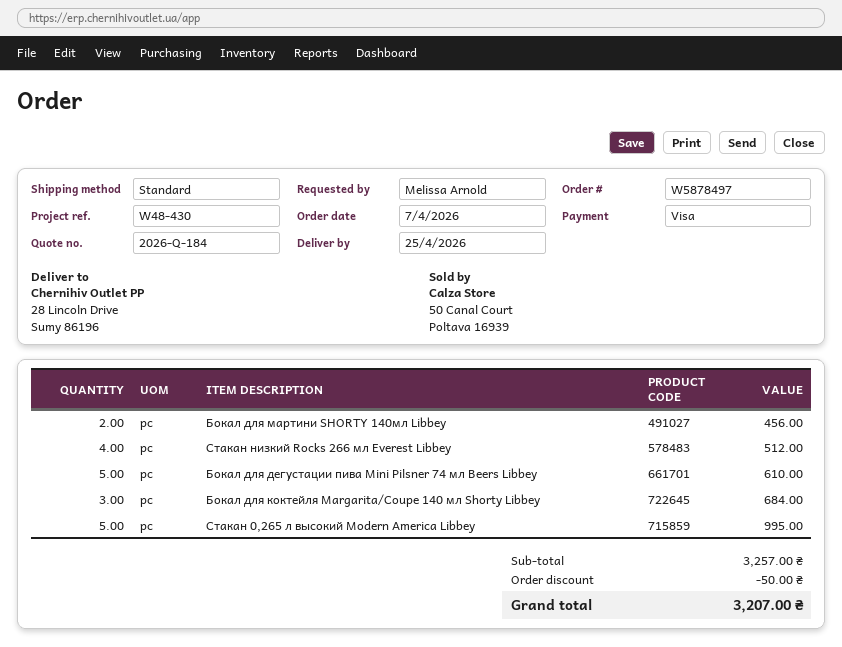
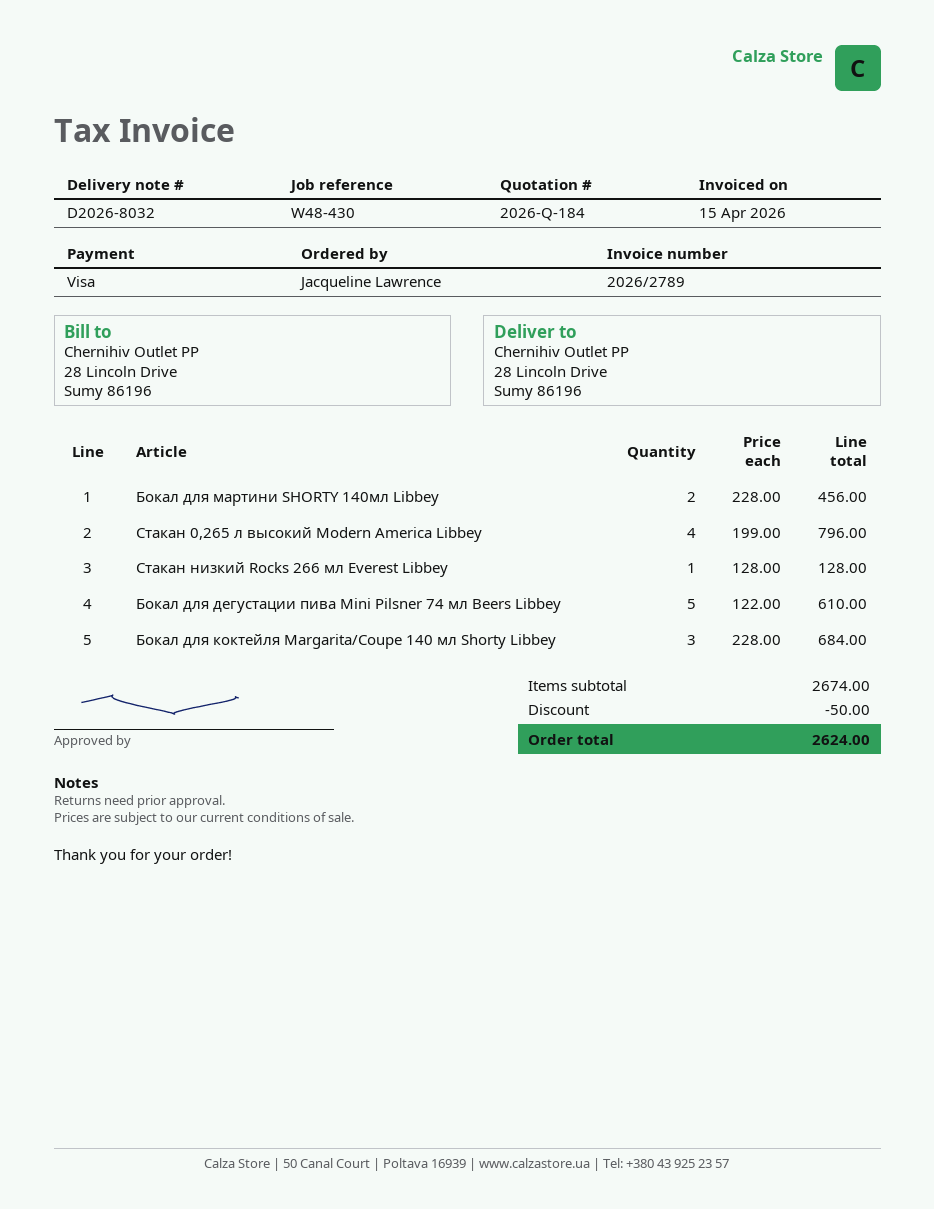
ordered by: Melissa Arnold -> Jacqueline Lawrence
Стакан низкий Rocks 266 мл Everest Libbey: 4 for 512.00 -> 1 for 128.00
Стакан 0,265 л высокий Modern America Libbey: 5 for 995.00 -> 4 for 796.00
subtotal: 3257.00 -> 2674.00
total: 3207.00 -> 2624.00

